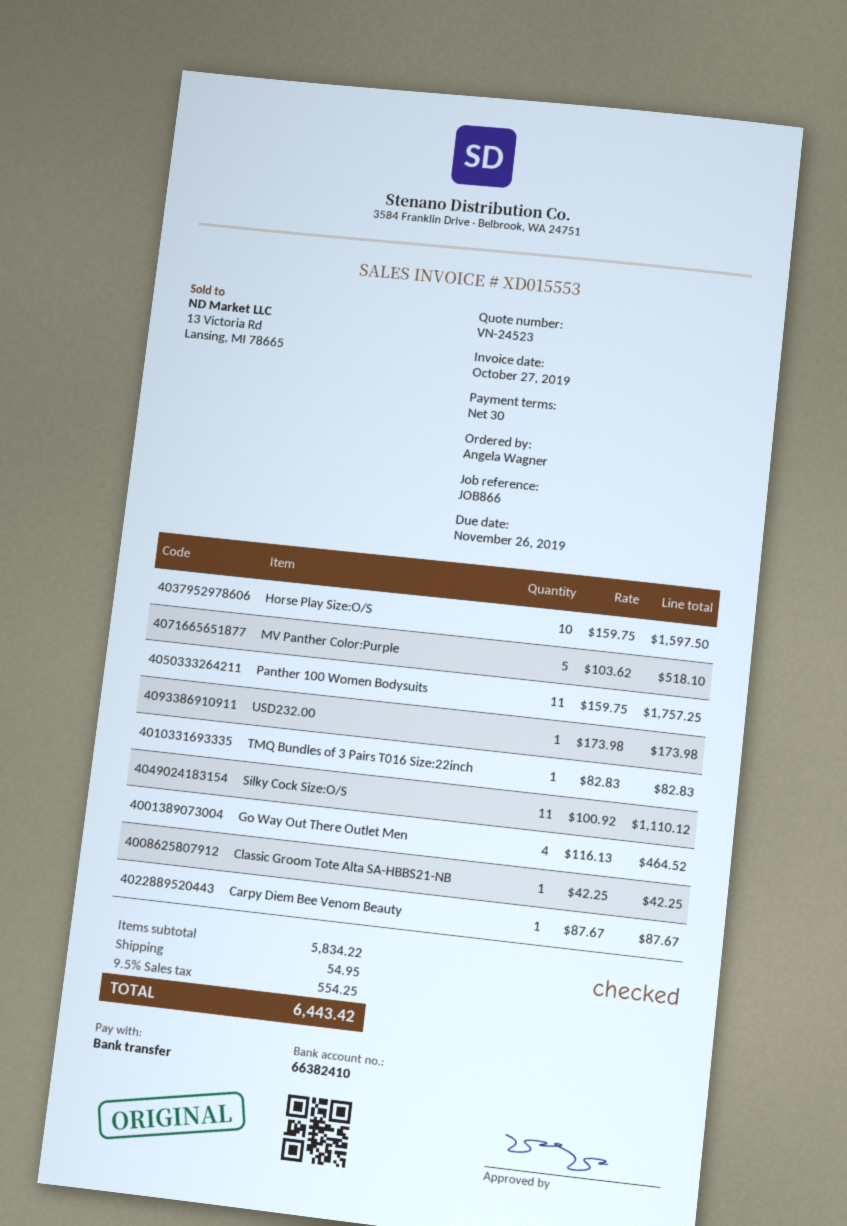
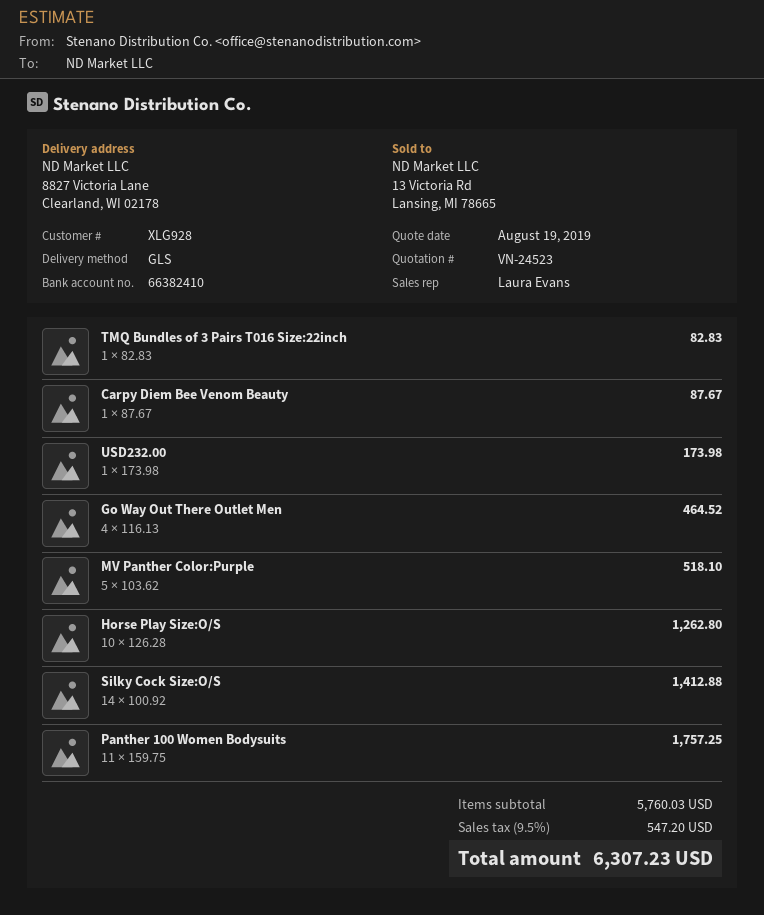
Horse Play Size:O/S: 10 x 159.75 = 1597.50 -> 10 x 126.28 = 1262.80
Silky Cock Size:O/S: 11 x 100.92 = 1110.12 -> 14 x 100.92 = 1412.88
Classic Groom Tote Alta SA-HBBS21-NB: 1 x 42.25 = 42.25 -> none
subtotal: 5834.22 -> 5760.03
shipping: 54.95 -> none
tax: 9.5% = 554.25 -> 9.5% = 547.20
total: 6443.42 -> 6307.23

